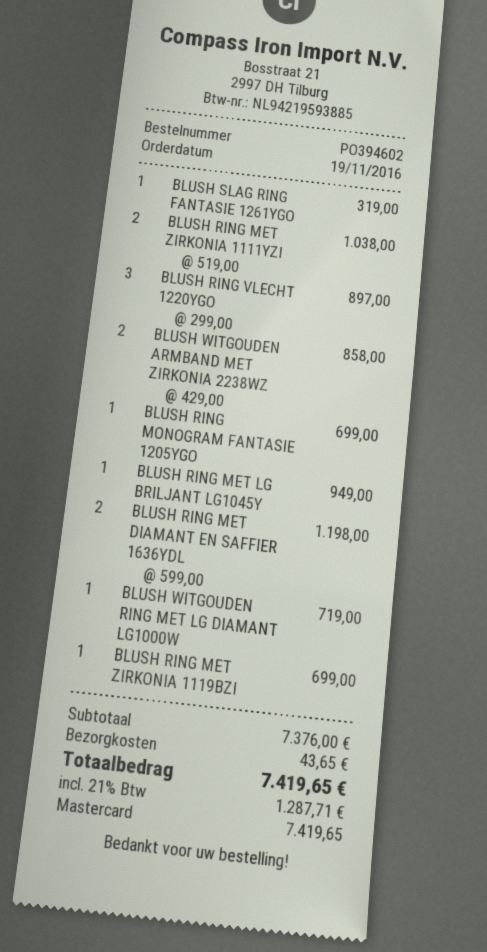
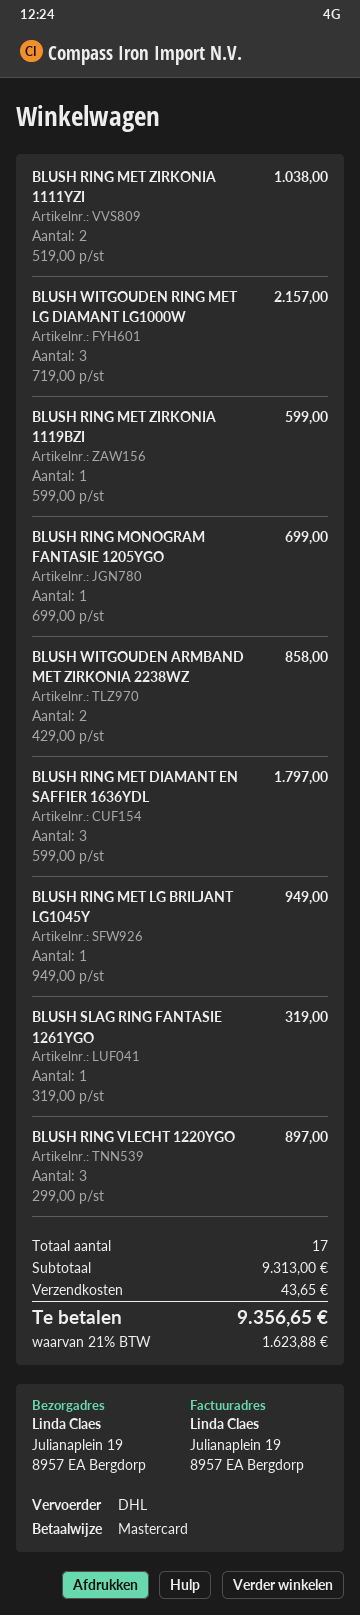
BLUSH RING MET DIAMANT EN SAFFIER 1636YDL: 2 x 599.00 = 1198.00 -> 3 x 599.00 = 1797.00
BLUSH WITGOUDEN RING MET LG DIAMANT LG1000W: 1 x 719.00 = 719.00 -> 3 x 719.00 = 2157.00
BLUSH RING MET ZIRKONIA 1119BZI: 1 x 699.00 = 699.00 -> 1 x 599.00 = 599.00
subtotal: 7376.00 -> 9313.00
tax: 21% = 1287.71 -> 21% = 1623.88
total: 7419.65 -> 9356.65

